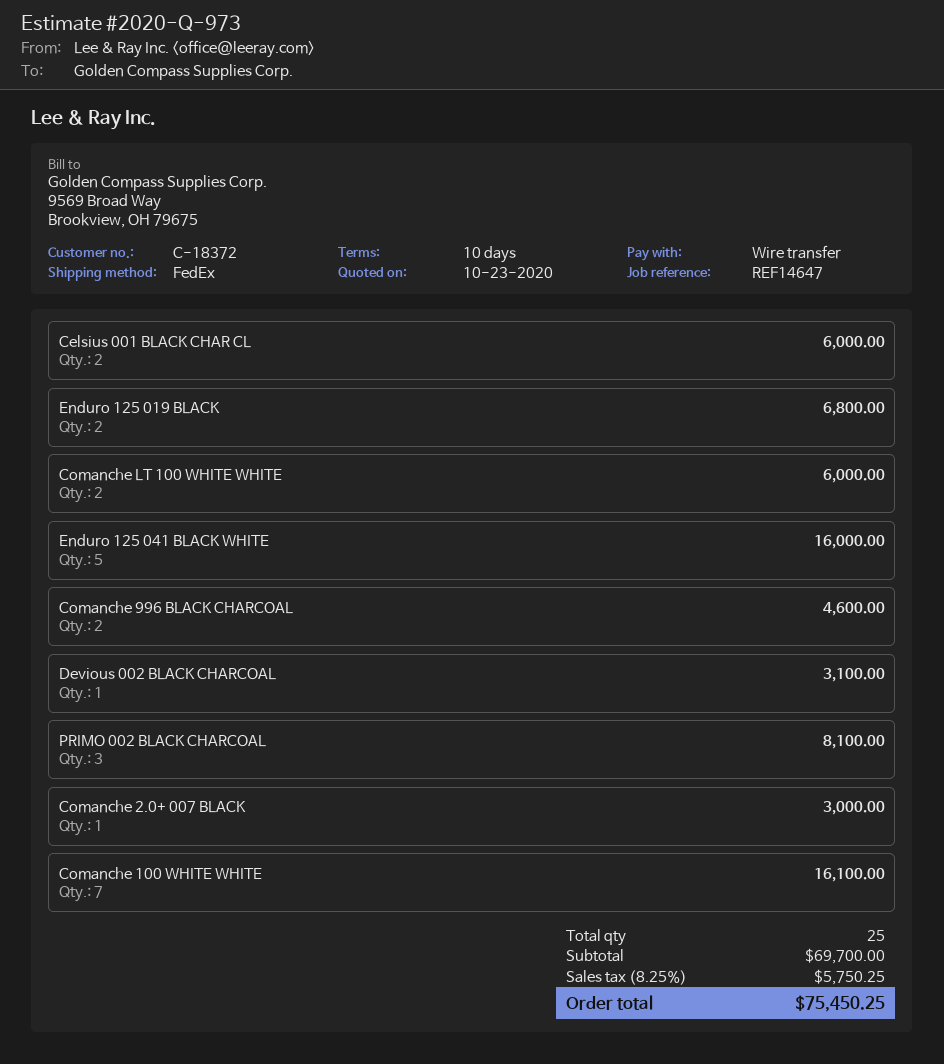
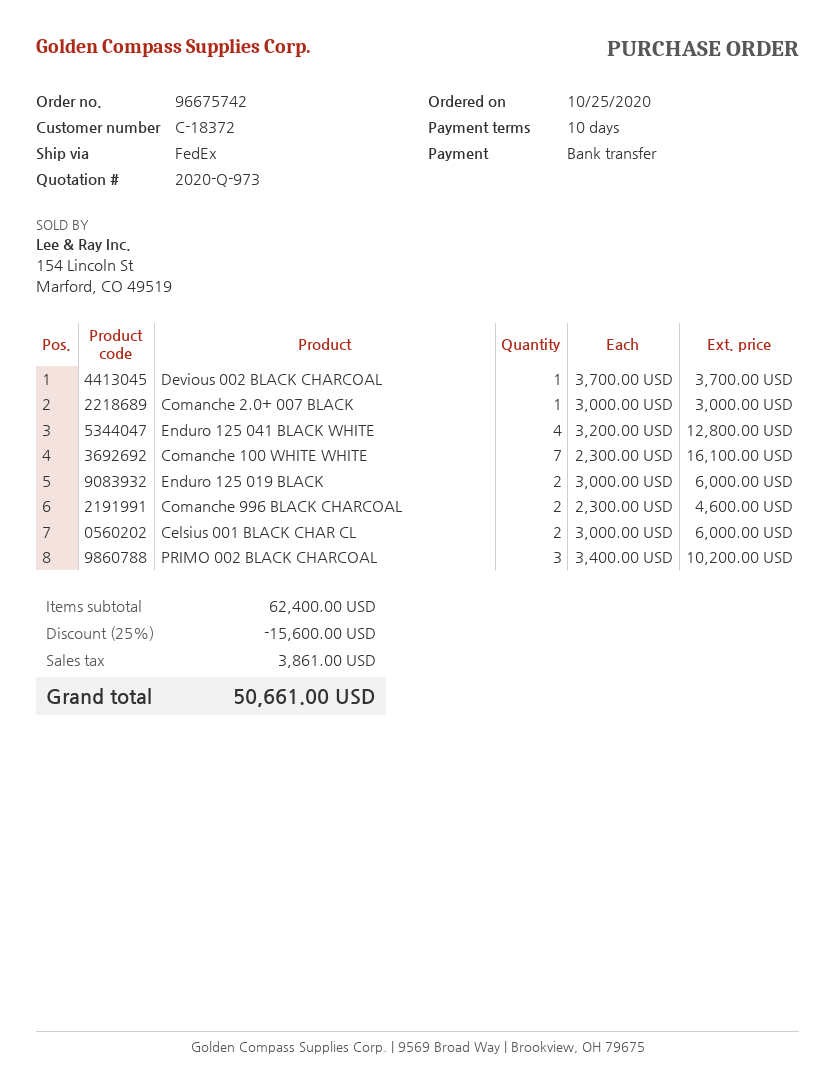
Enduro 125 019 BLACK: 2 for 6800.00 -> 2 for 6000.00
Comanche LT 100 WHITE WHITE: 2 for 6000.00 -> none
Enduro 125 041 BLACK WHITE: 5 for 16000.00 -> 4 for 12800.00
Devious 002 BLACK CHARCOAL: 1 for 3100.00 -> 1 for 3700.00
PRIMO 002 BLACK CHARCOAL: 3 for 8100.00 -> 3 for 10200.00
subtotal: 69700.00 -> 62400.00
discount: none -> 25% = 15600.00
tax: 5750.25 -> 3861.00
total: 75450.25 -> 50661.00

